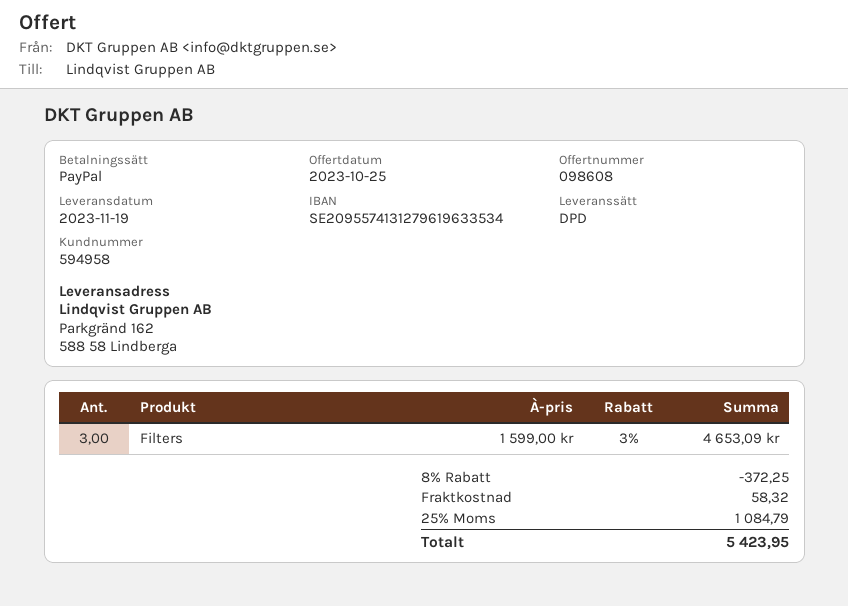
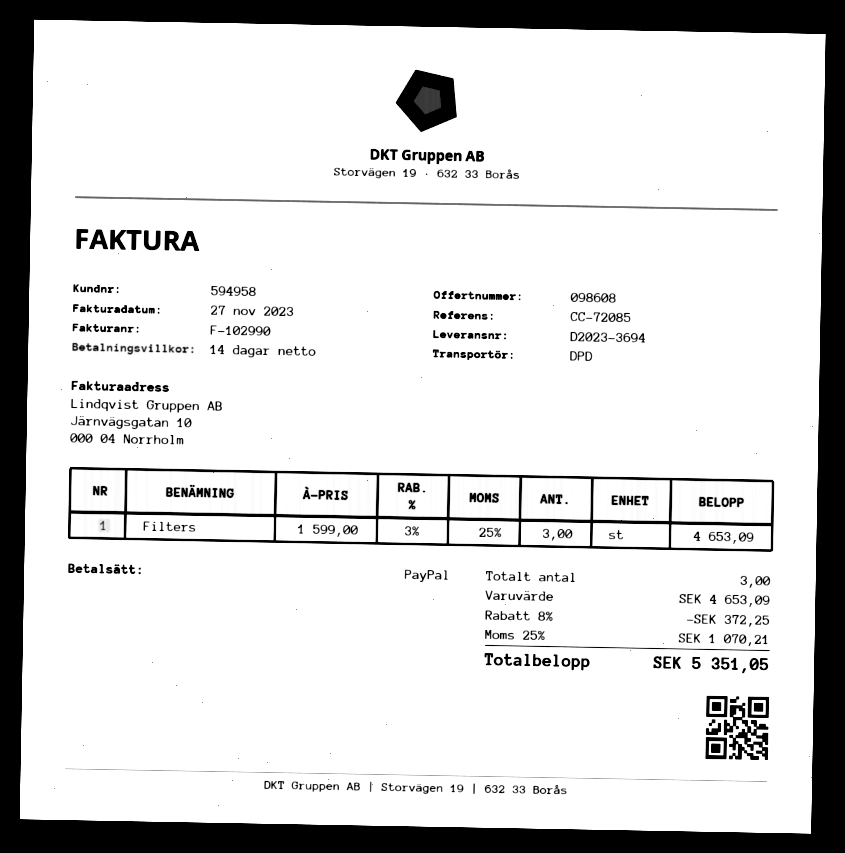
shipping: 58.32 -> none
tax: 25% = 1084.79 -> 25% = 1070.21
total: 5423.95 -> 5351.05

